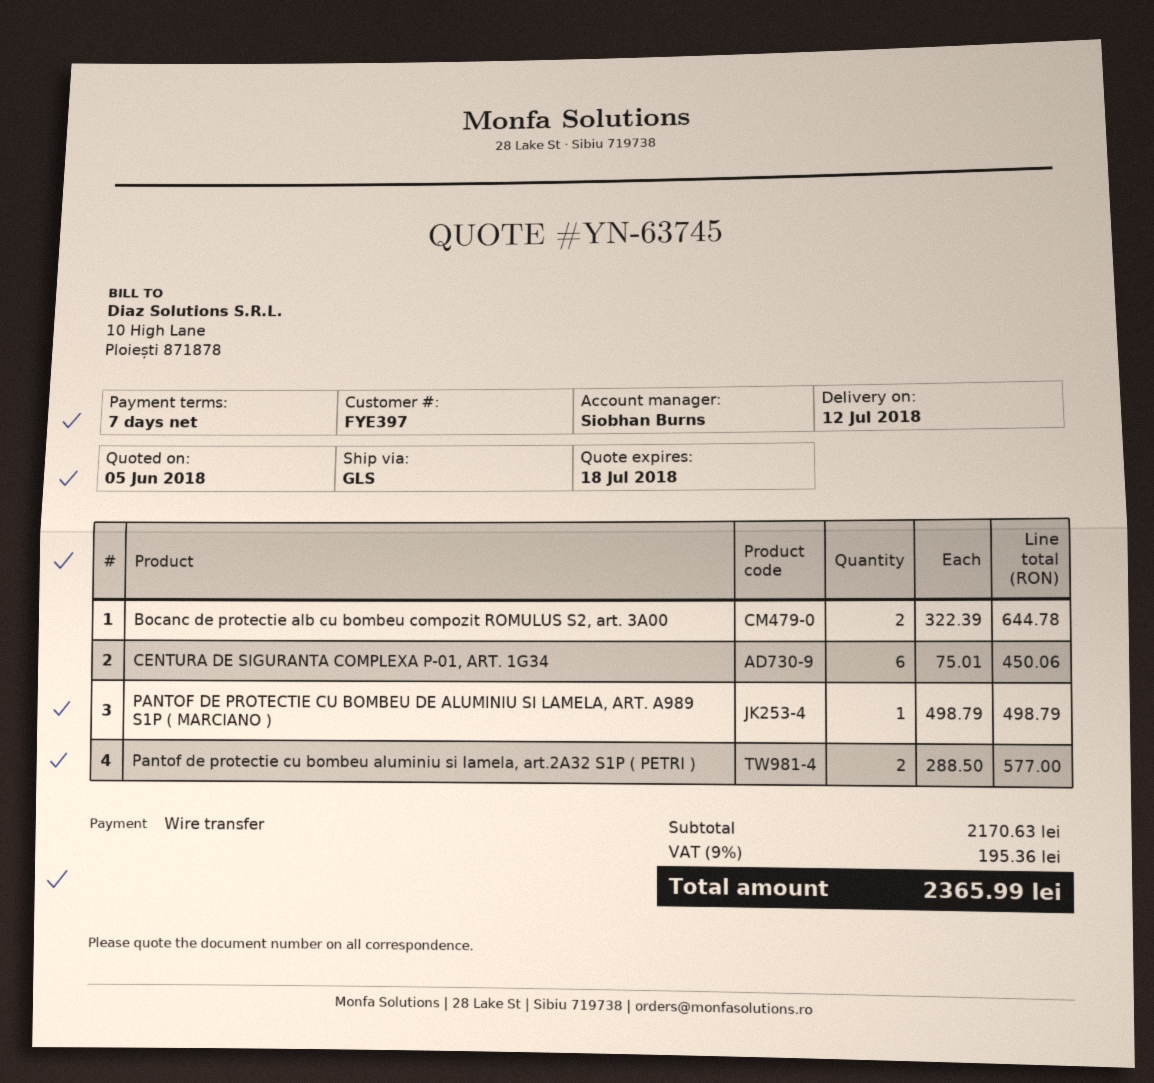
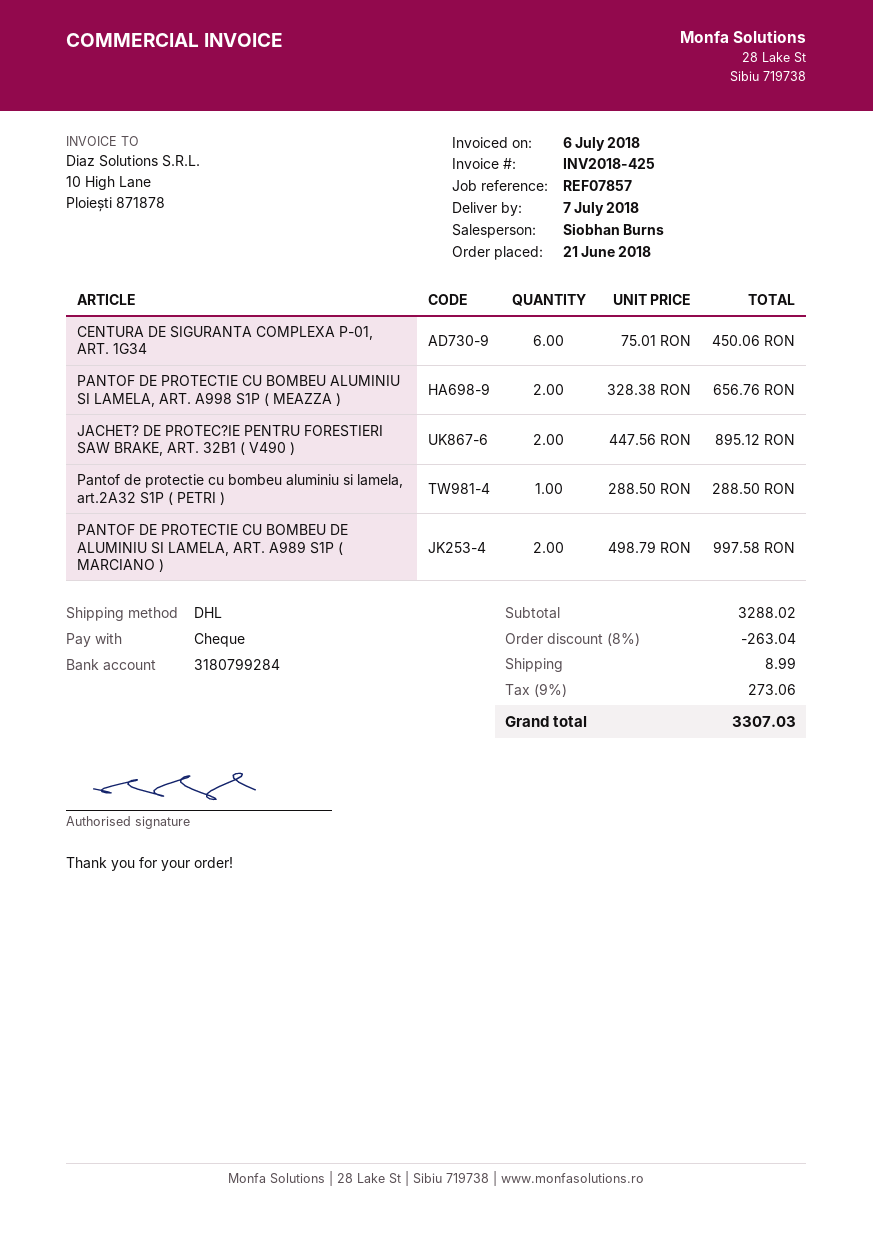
delivery date: 2018-07-12 -> 2018-07-07
payment method: bank transfer -> cheque
shipping method: GLS -> DHL
Bocanc de protectie alb cu bombeu compozit ROMULUS S2, art. 3A00: 2 x 322.39 = 644.78 -> none
PANTOF DE PROTECTIE CU BOMBEU DE ALUMINIU SI LAMELA, ART. A989 S1P ( MARCIANO ): 1 x 498.79 = 498.79 -> 2 x 498.79 = 997.58
Pantof de protectie cu bombeu aluminiu si lamela, art.2A32 S1P ( PETRI ): 2 x 288.50 = 577.00 -> 1 x 288.50 = 288.50
PANTOF DE PROTECTIE CU BOMBEU ALUMINIU SI LAMELA, ART. A998 S1P ( MEAZZA ): none -> 2 x 328.38 = 656.76
JACHET? DE PROTEC?IE PENTRU FORESTIERI SAW BRAKE, ART. 32B1 ( V490 ): none -> 2 x 447.56 = 895.12
subtotal: 2170.63 -> 3288.02
discount: none -> 8% = 263.04
shipping: none -> 8.99
tax: 9% = 195.36 -> 9% = 273.06
total: 2365.99 -> 3307.03

